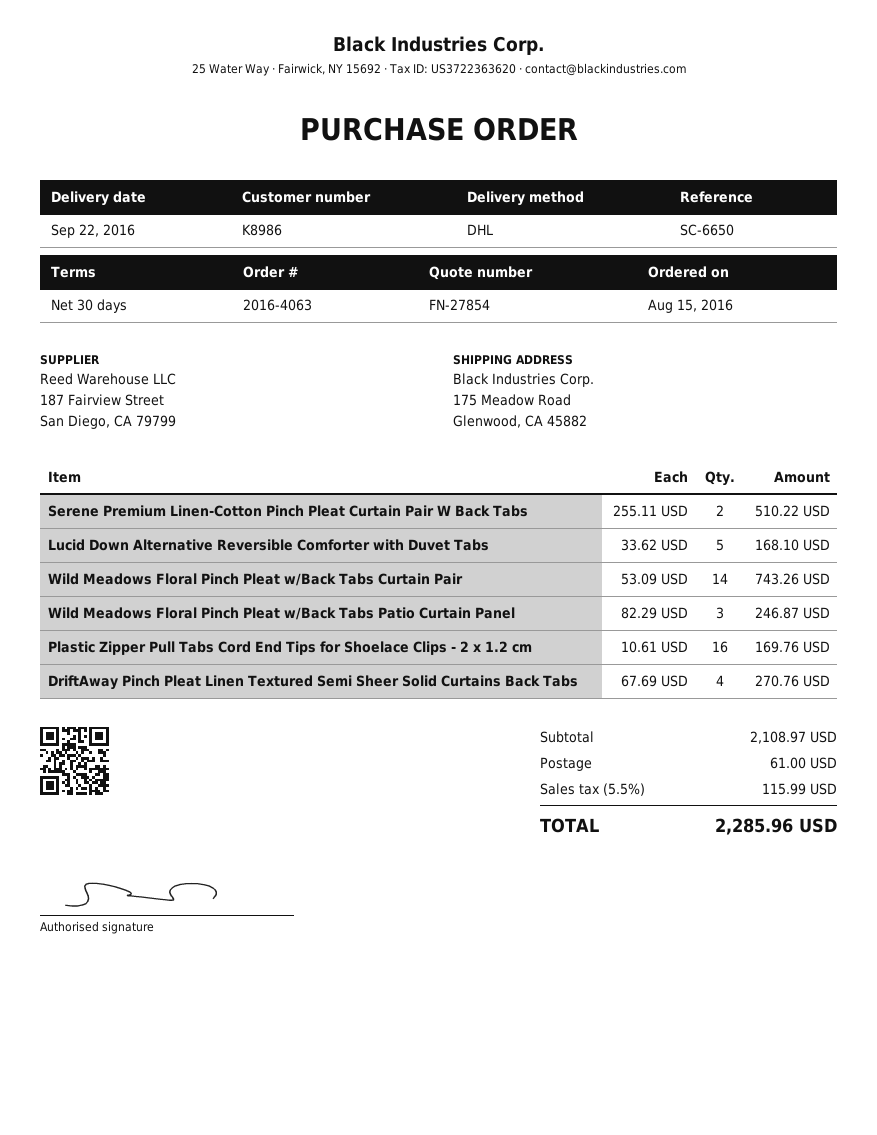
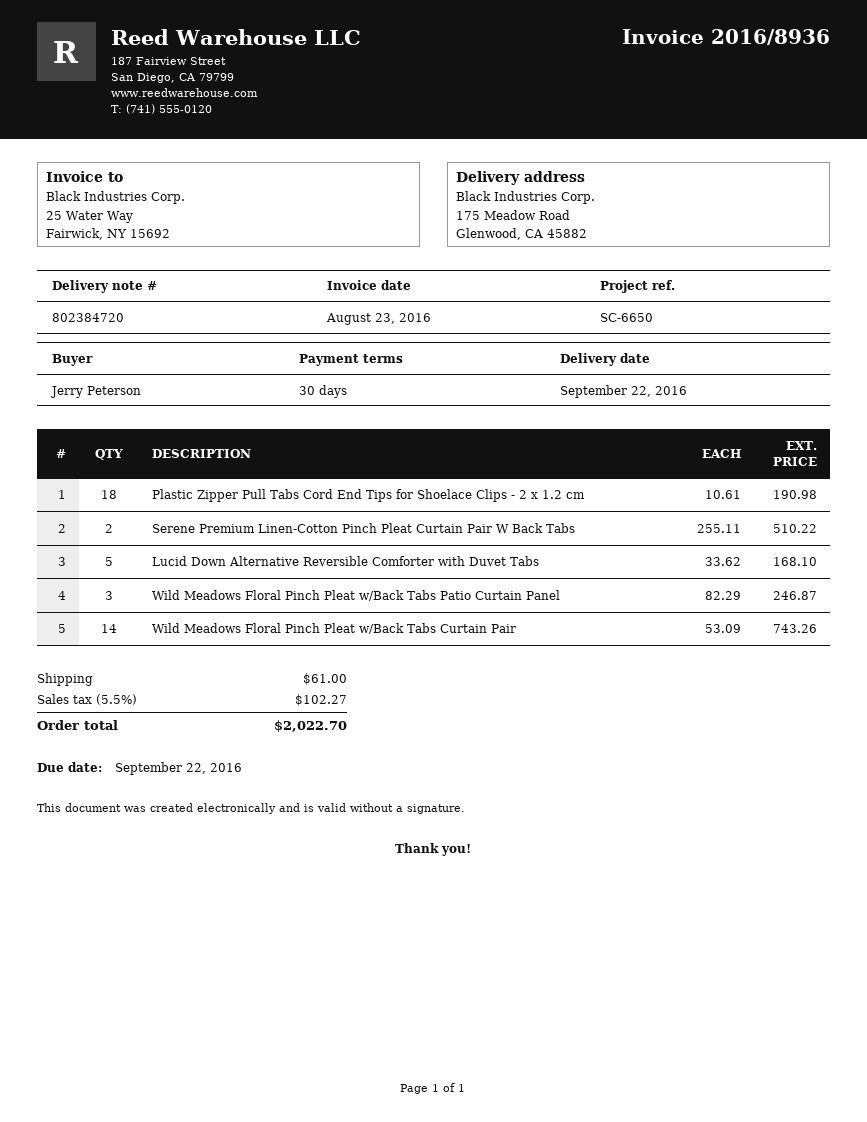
Plastic Zipper Pull Tabs Cord End Tips for Shoelace Clips - 2 x 1.2 cm: 16 x 10.61 = 169.76 -> 18 x 10.61 = 190.98
DriftAway Pinch Pleat Linen Textured Semi Sheer Solid Curtains Back Tabs: 4 x 67.69 = 270.76 -> none
tax: 5.5% = 115.99 -> 5.5% = 102.27
total: 2285.96 -> 2022.70

